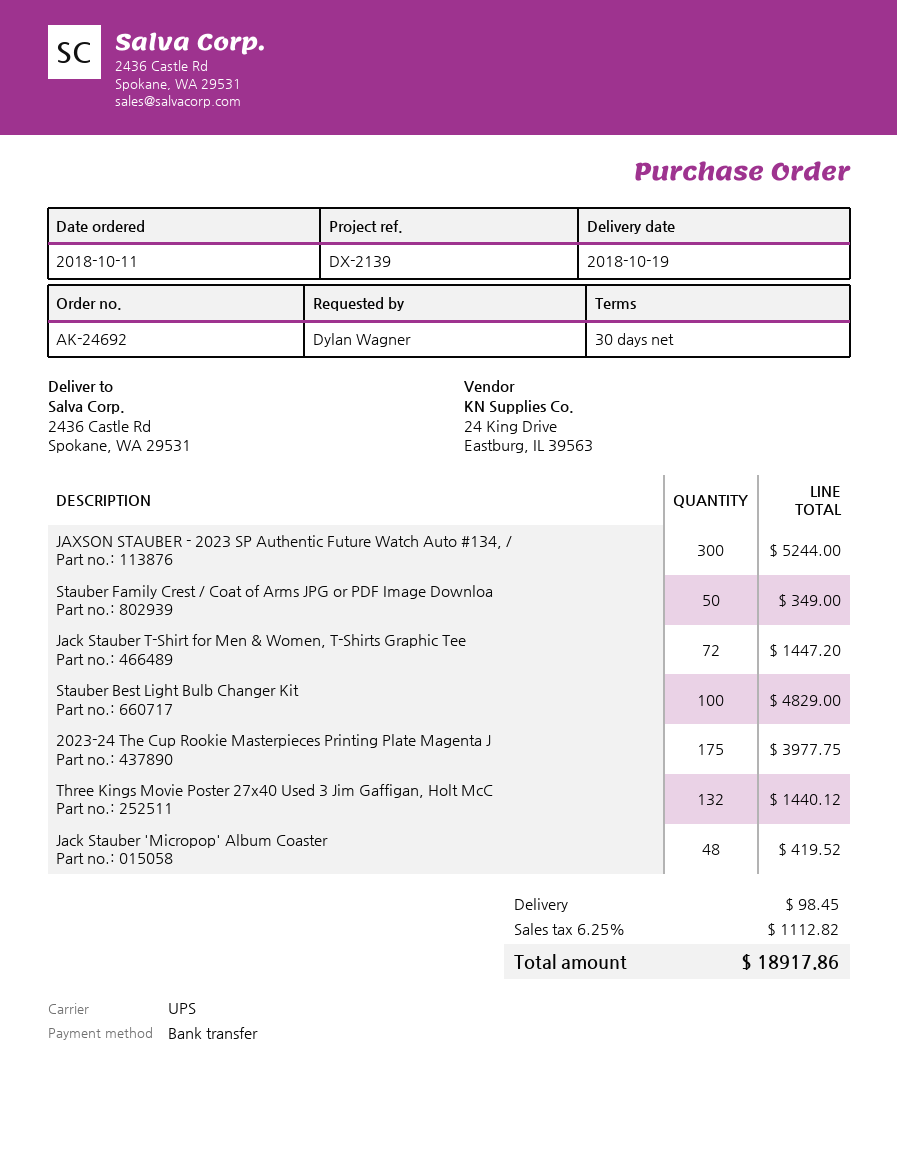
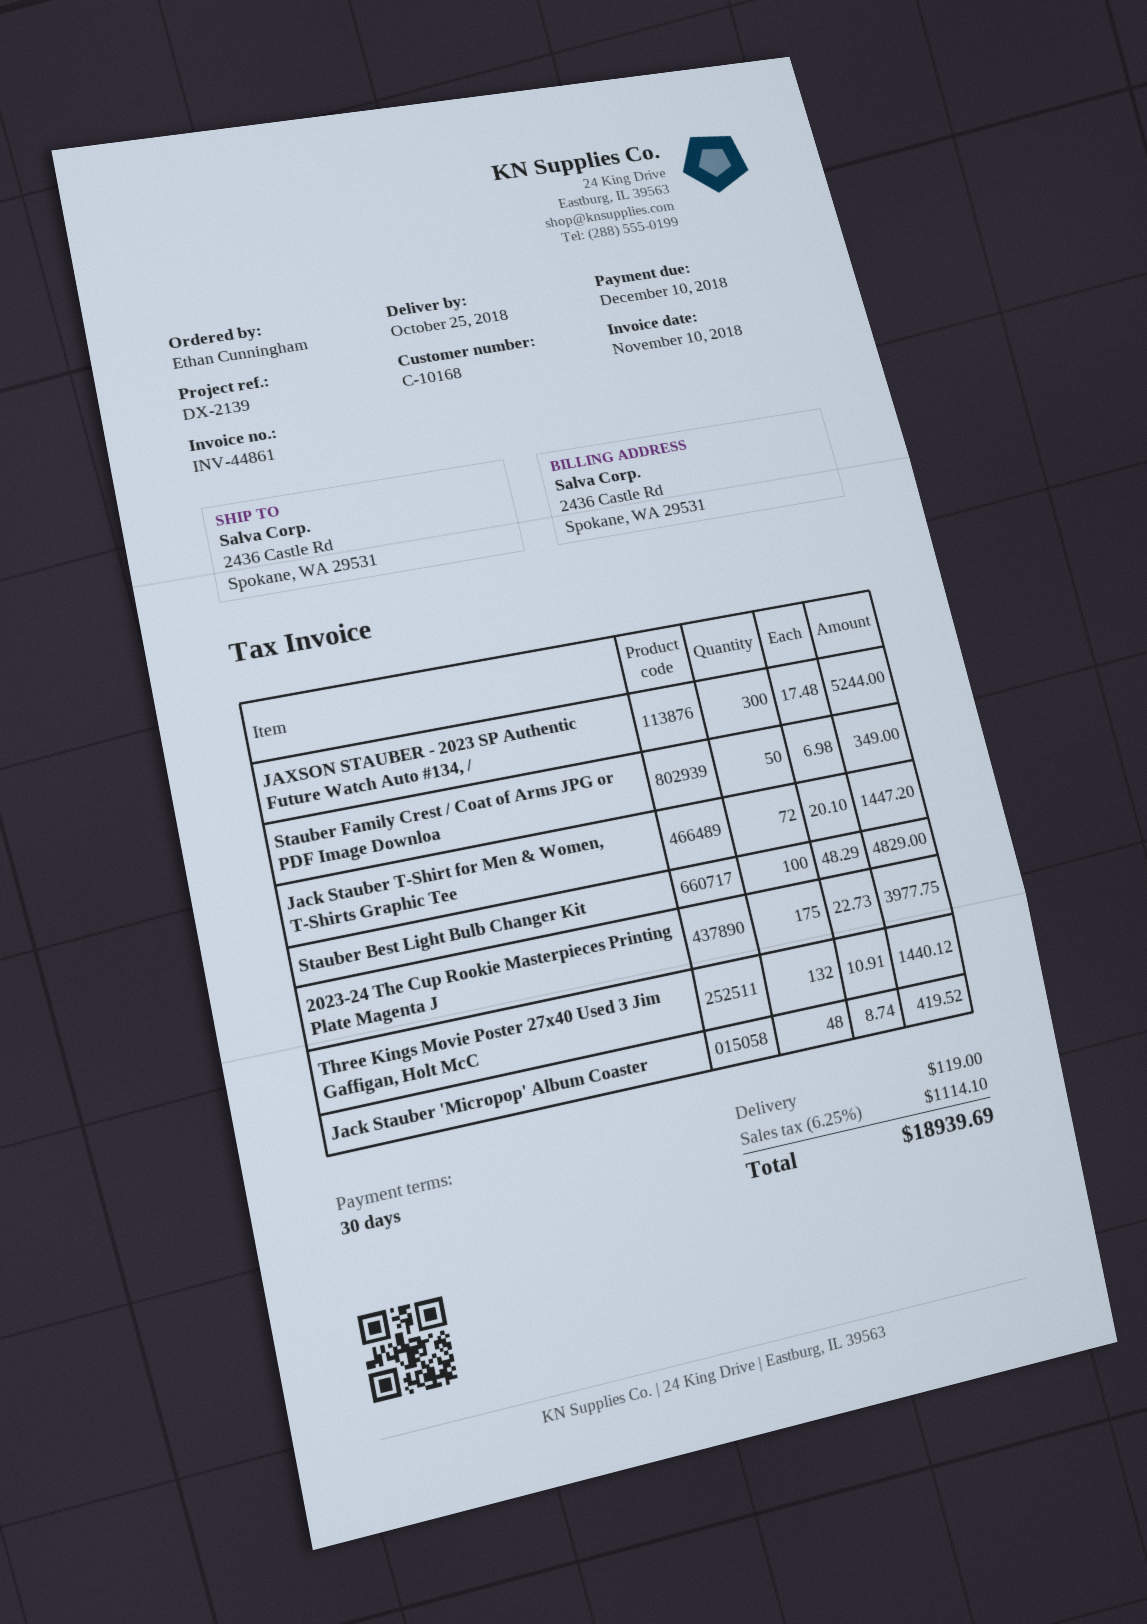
delivery date: 2018-10-19 -> 2018-10-25
ordered by: Dylan Wagner -> Ethan Cunningham
shipping: 98.45 -> 119.00
tax: 6.25% = 1112.82 -> 6.25% = 1114.10
total: 18917.86 -> 18939.69

